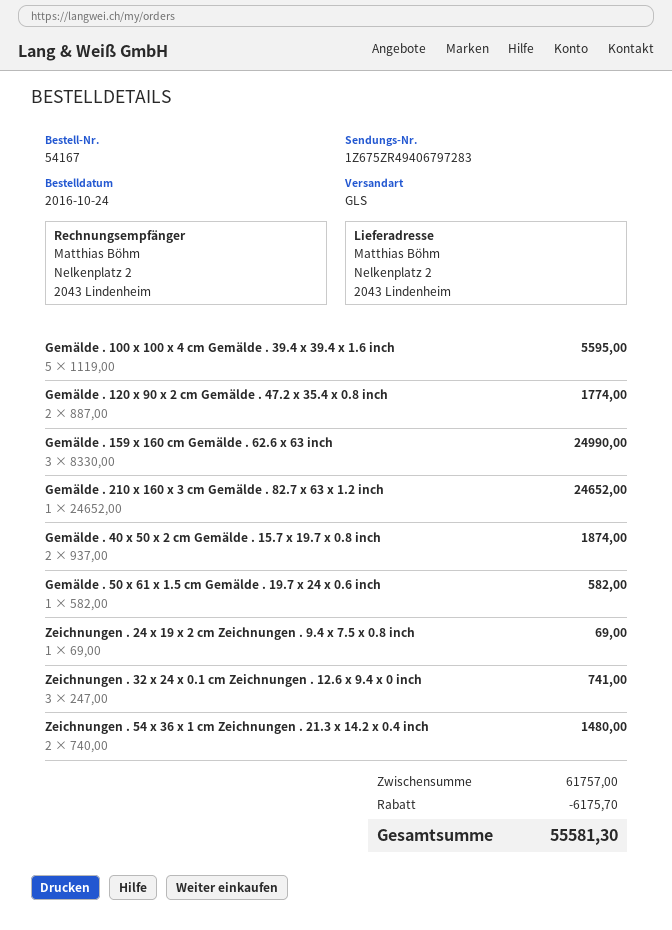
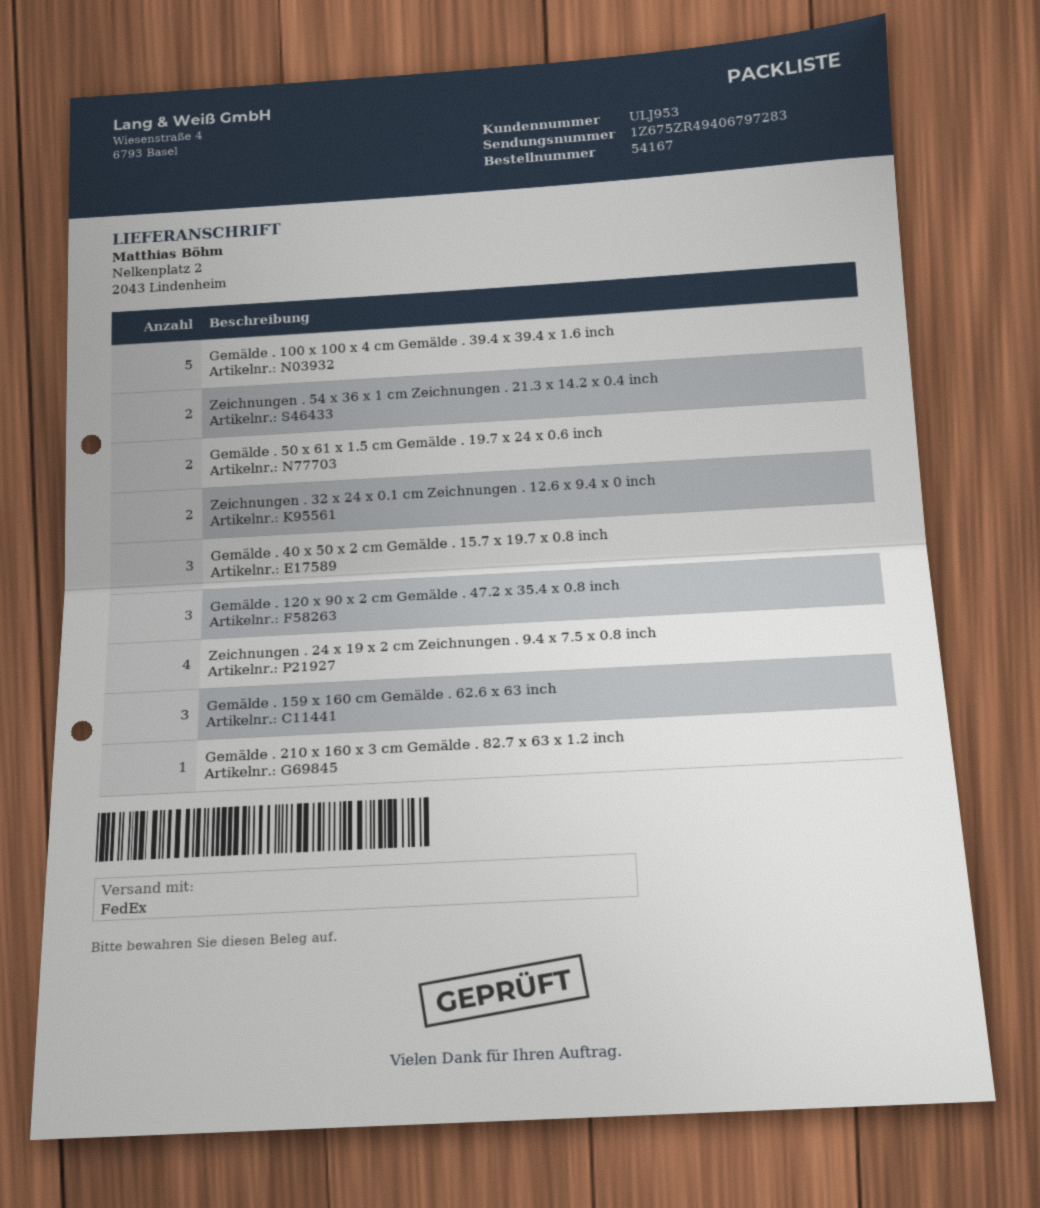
shipping method: GLS -> FedEx
Gemälde . 120 x 90 x 2 cm Gemälde . 47.2 x 35.4 x 0.8 inch: 2 -> 3
Gemälde . 40 x 50 x 2 cm Gemälde . 15.7 x 19.7 x 0.8 inch: 2 -> 3
Gemälde . 50 x 61 x 1.5 cm Gemälde . 19.7 x 24 x 0.6 inch: 1 -> 2
Zeichnungen . 24 x 19 x 2 cm Zeichnungen . 9.4 x 7.5 x 0.8 inch: 1 -> 4
Zeichnungen . 32 x 24 x 0.1 cm Zeichnungen . 12.6 x 9.4 x 0 inch: 3 -> 2

